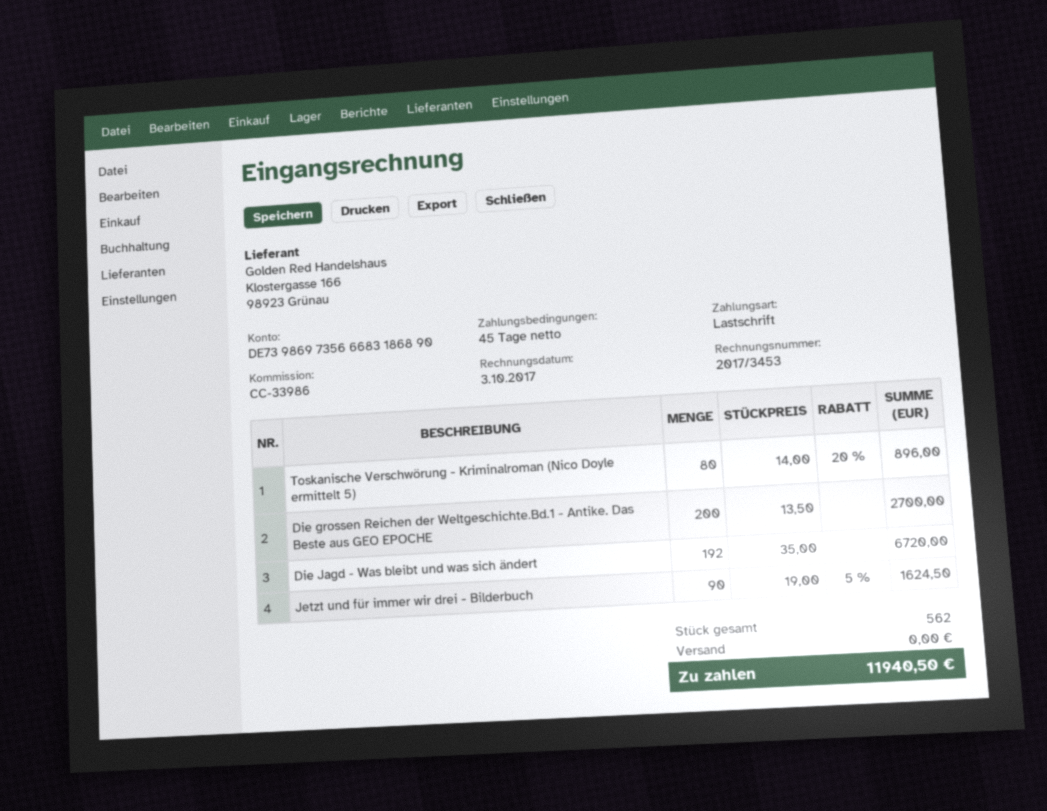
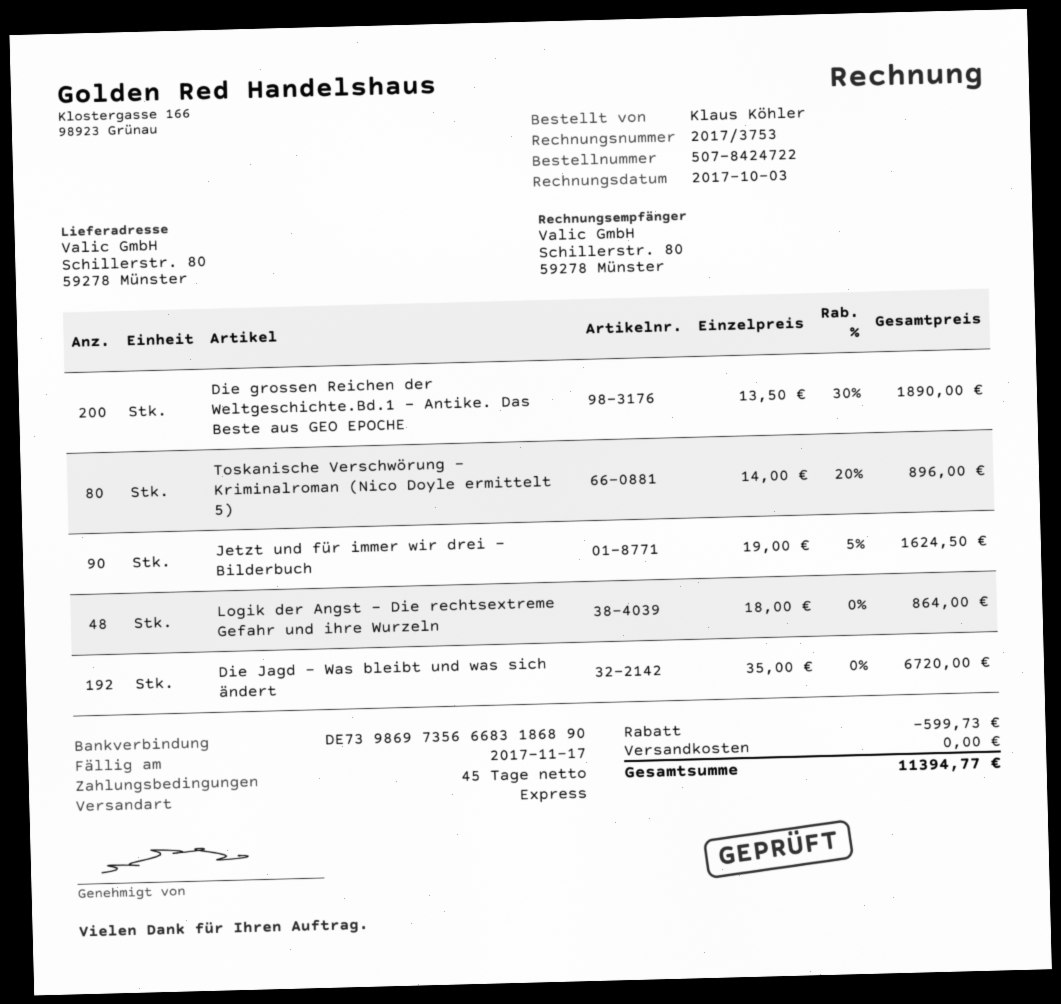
invoice number: 2017/3453 -> 2017/3753
Die grossen Reichen der Weltgeschichte.Bd.1 - Antike. Das Beste aus GEO EPOCHE: 200 x 13.50 = 2700.00 -> 200 x 13.50 - 30% = 1890.00
Logik der Angst - Die rechtsextreme Gefahr und ihre Wurzeln: none -> 48 x 18.00 = 864.00
discount: none -> 599.73
total: 11940.50 -> 11394.77

